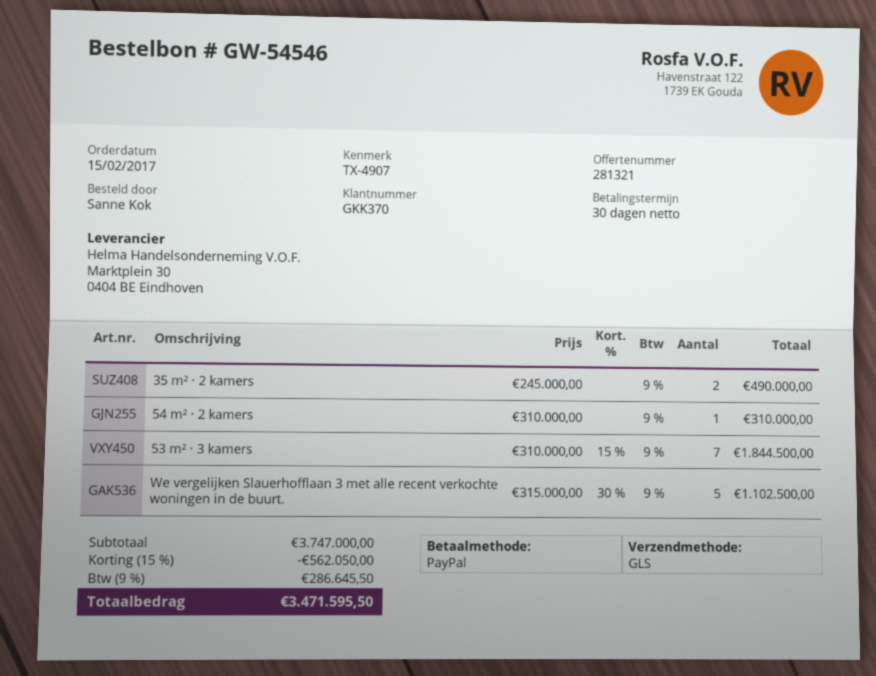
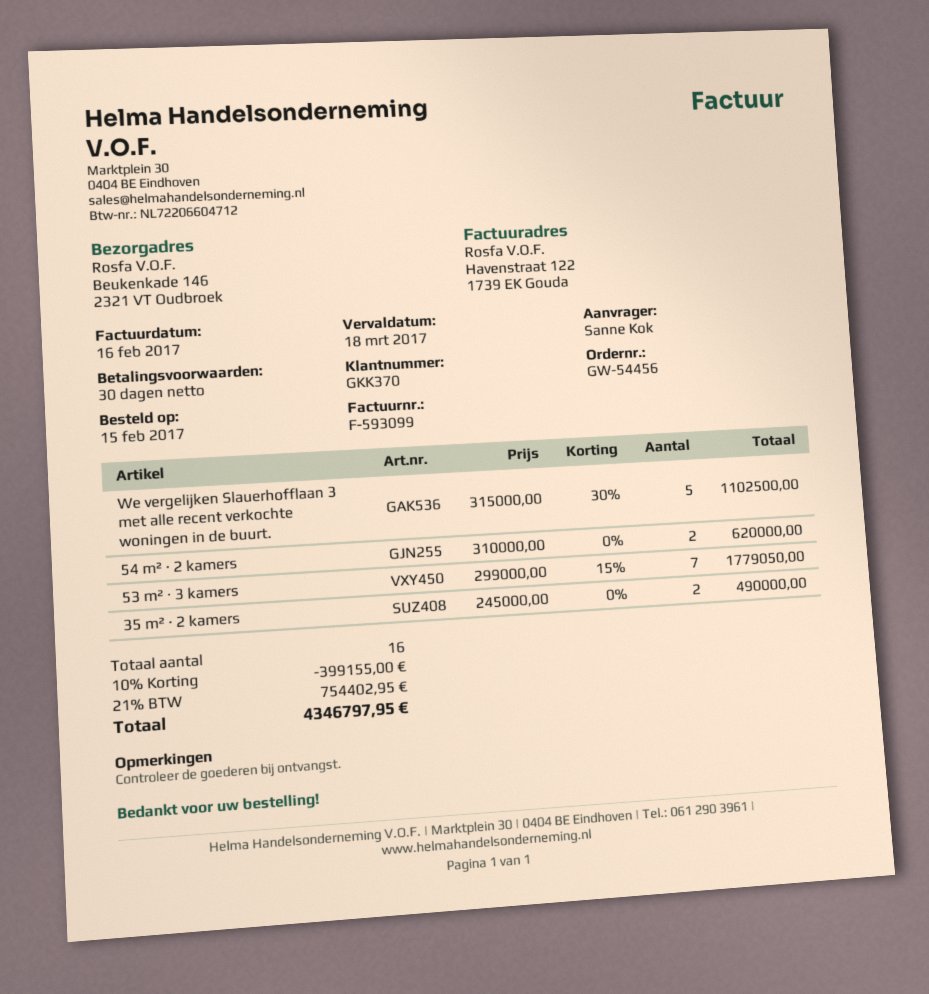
order number: GW-54546 -> GW-54456
54 m² · 2 kamers: 1 x 310000.00 = 310000.00 -> 2 x 310000.00 = 620000.00
53 m² · 3 kamers: 7 x 310000.00 - 15% = 1844500.00 -> 7 x 299000.00 - 15% = 1779050.00
discount: 15% = 562050.00 -> 10% = 399155.00
tax: 9% = 286645.50 -> 21% = 754402.95
total: 3471595.50 -> 4346797.95

